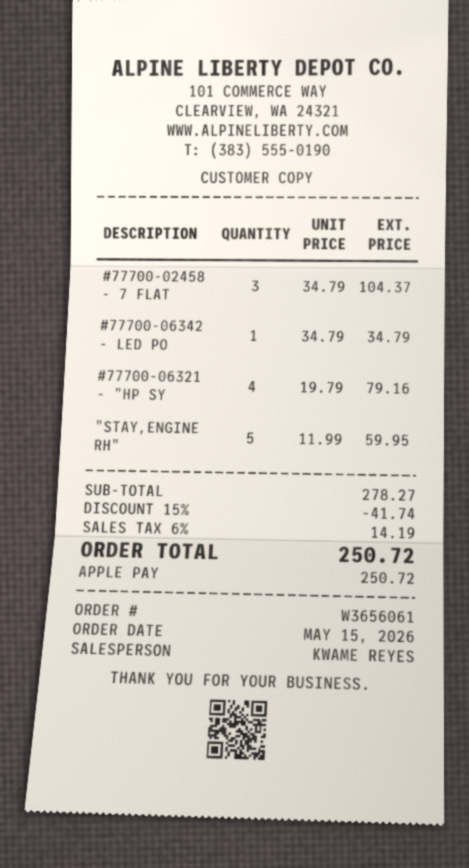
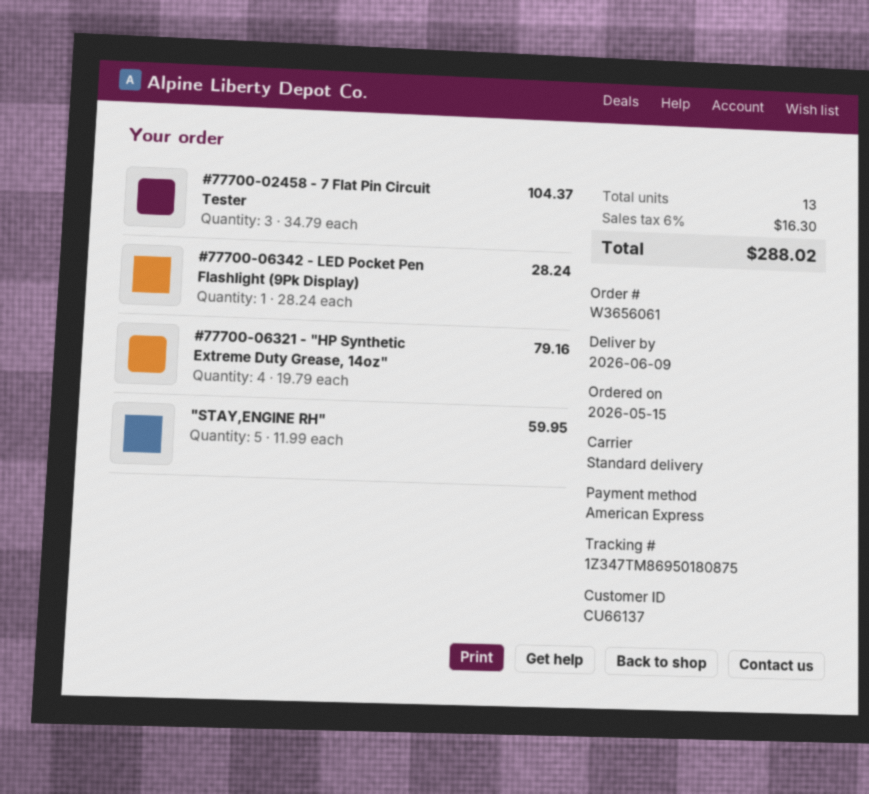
payment method: Apple Pay -> American Express
#77700-06342 - LED PO: 1 x 34.79 = 34.79 -> 1 x 28.24 = 28.24
discount: 15% = 41.74 -> none
tax: 6% = 14.19 -> 6% = 16.30
total: 250.72 -> 288.02

